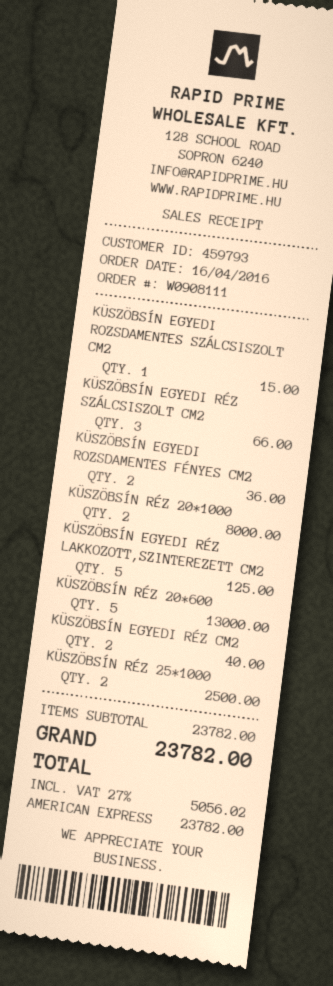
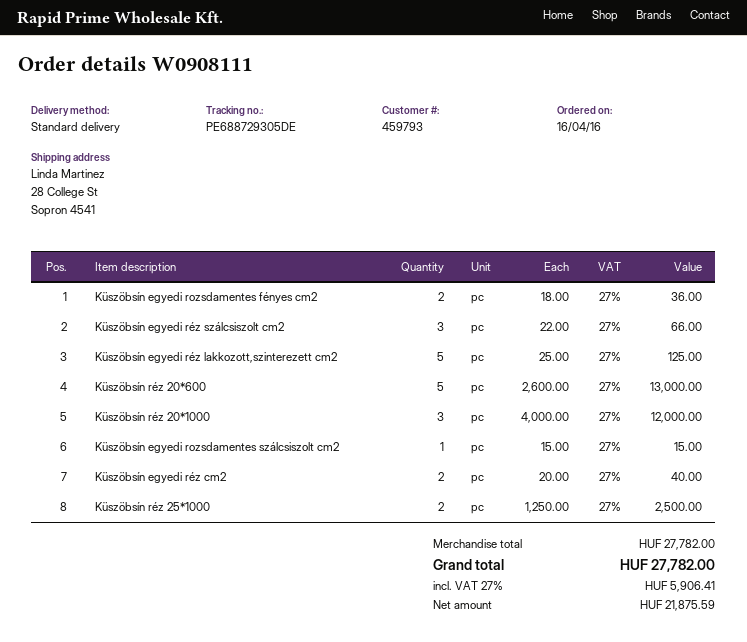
KÜSZÖBSÍN RÉZ 20*1000: 2 for 8000.00 -> 3 for 12000.00
subtotal: 23782.00 -> 27782.00
tax: 27% = 5056.02 -> 27% = 5906.41
total: 23782.00 -> 27782.00

